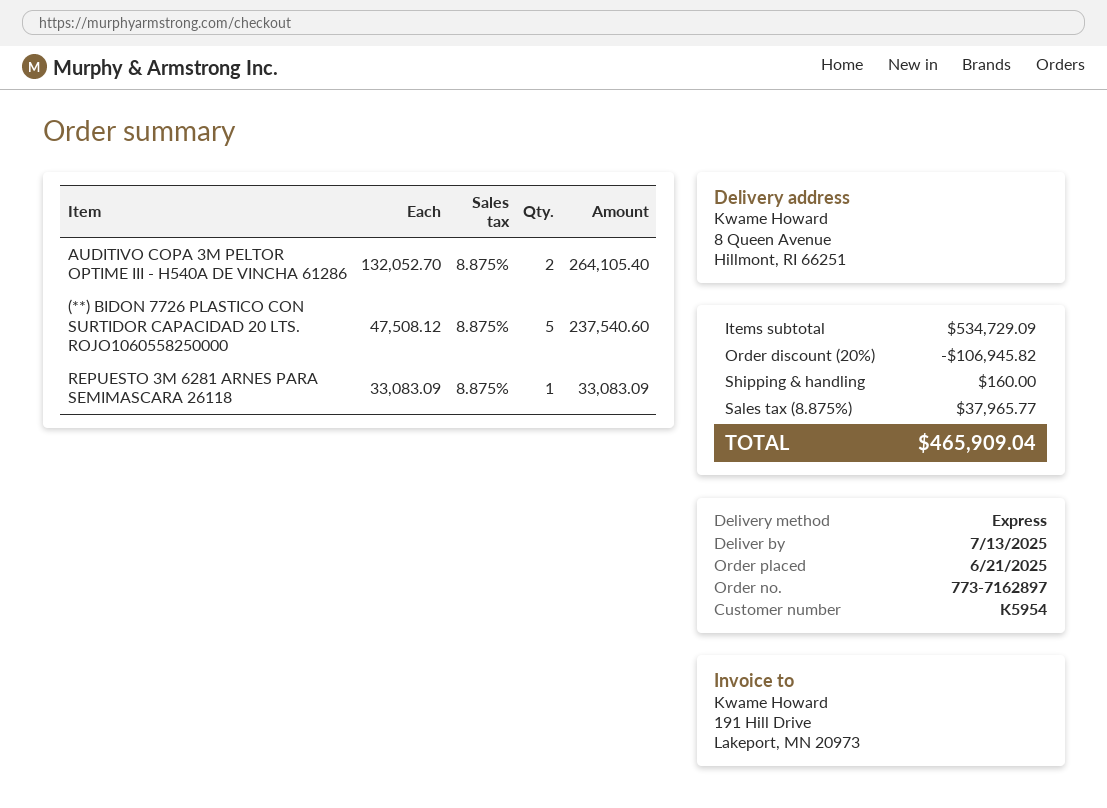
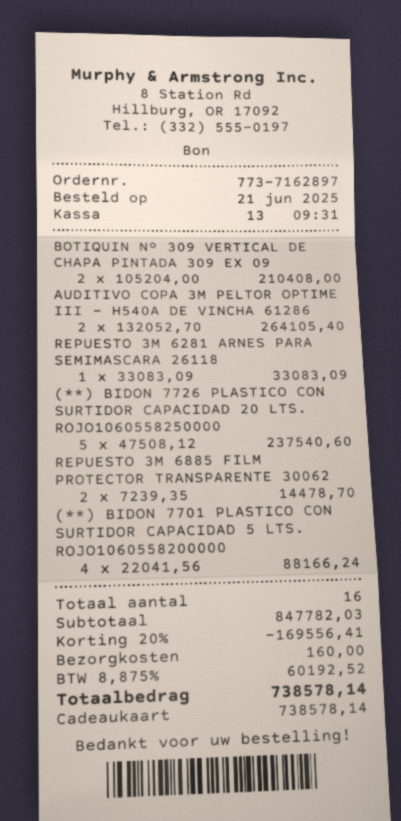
BOTIQUIN Nº 309 VERTICAL DE CHAPA PINTADA 309 EX 09: none -> 2 x 105204.00 = 210408.00
REPUESTO 3M 6885 FILM PROTECTOR TRANSPARENTE 30062: none -> 2 x 7239.35 = 14478.70
(**) BIDON 7701 PLASTICO CON SURTIDOR CAPACIDAD 5 LTS. ROJO1060558200000: none -> 4 x 22041.56 = 88166.24
subtotal: 534729.09 -> 847782.03
discount: 20% = 106945.82 -> 20% = 169556.41
tax: 8.875% = 37965.77 -> 8.875% = 60192.52
total: 465909.04 -> 738578.14

